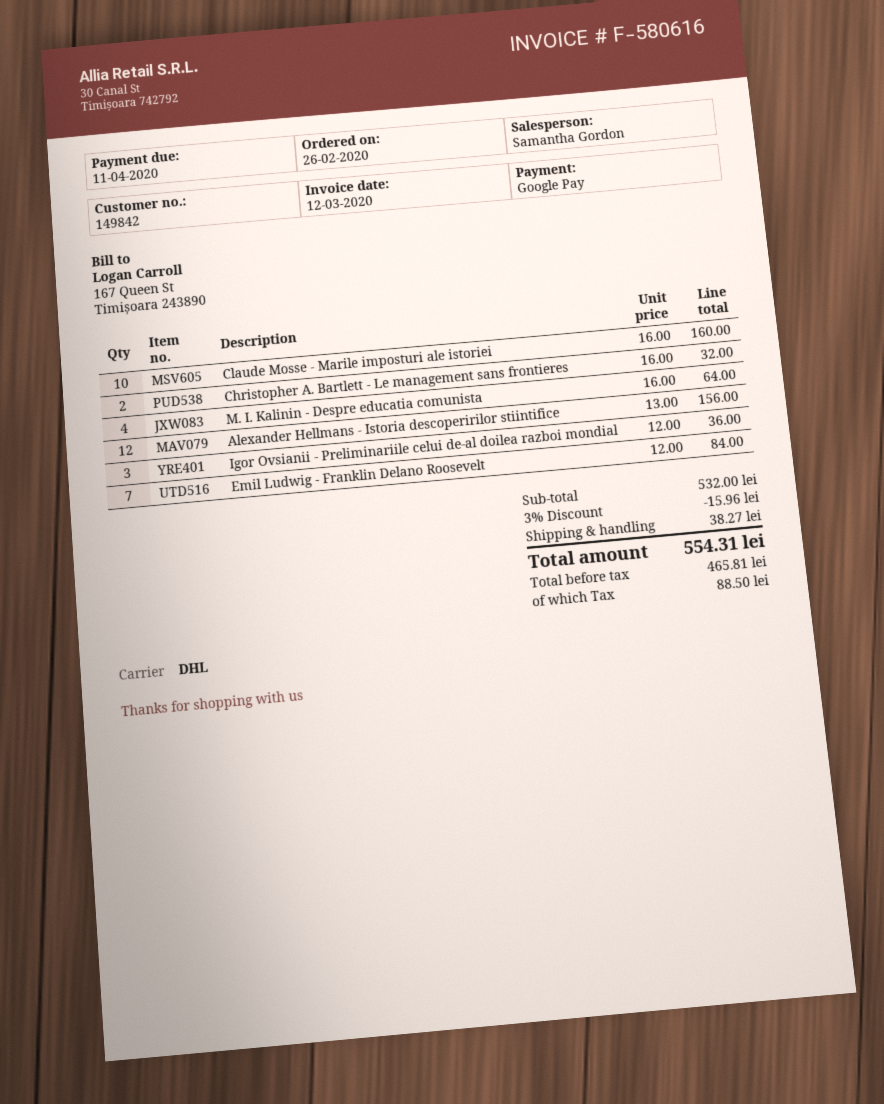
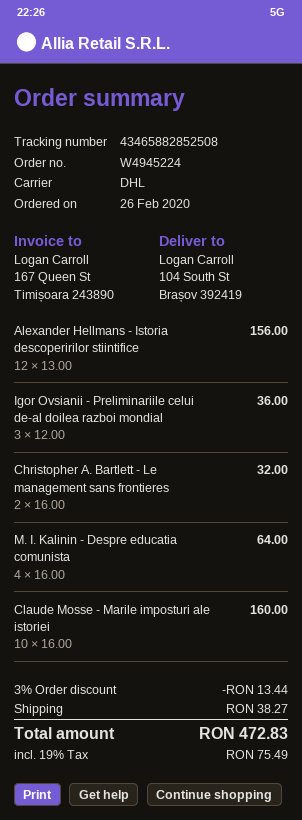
Emil Ludwig - Franklin Delano Roosevelt: 7 x 12.00 = 84.00 -> none
discount: 3% = 15.96 -> 3% = 13.44
tax: 88.50 -> 75.49
total: 554.31 -> 472.83

